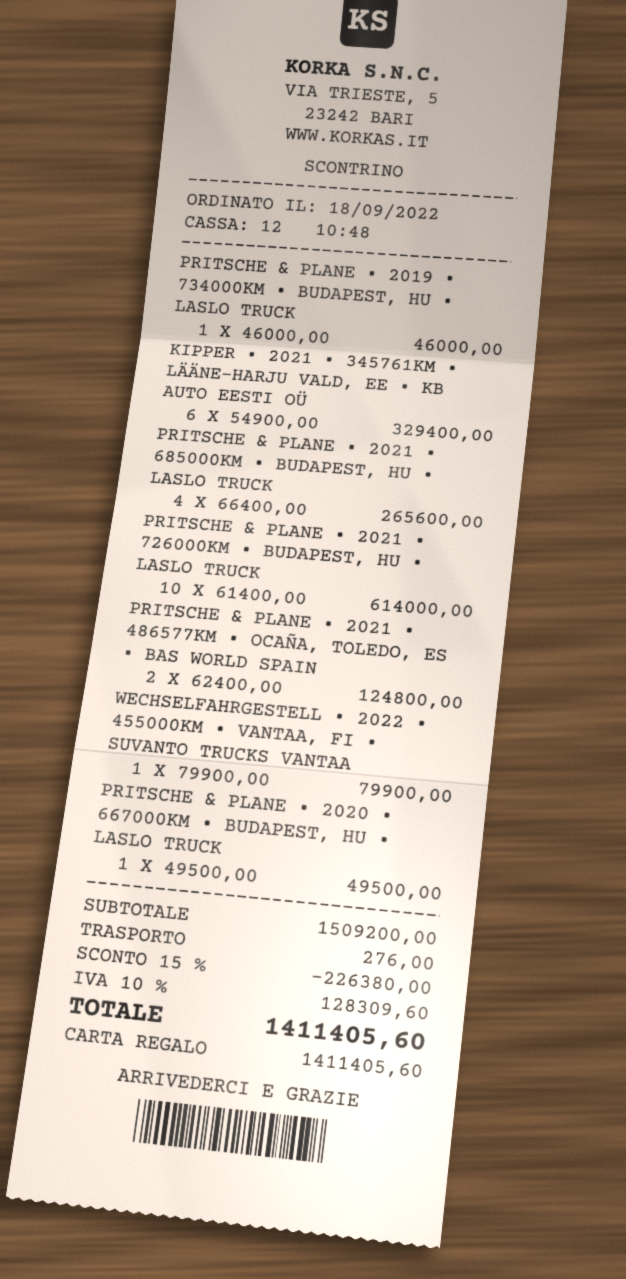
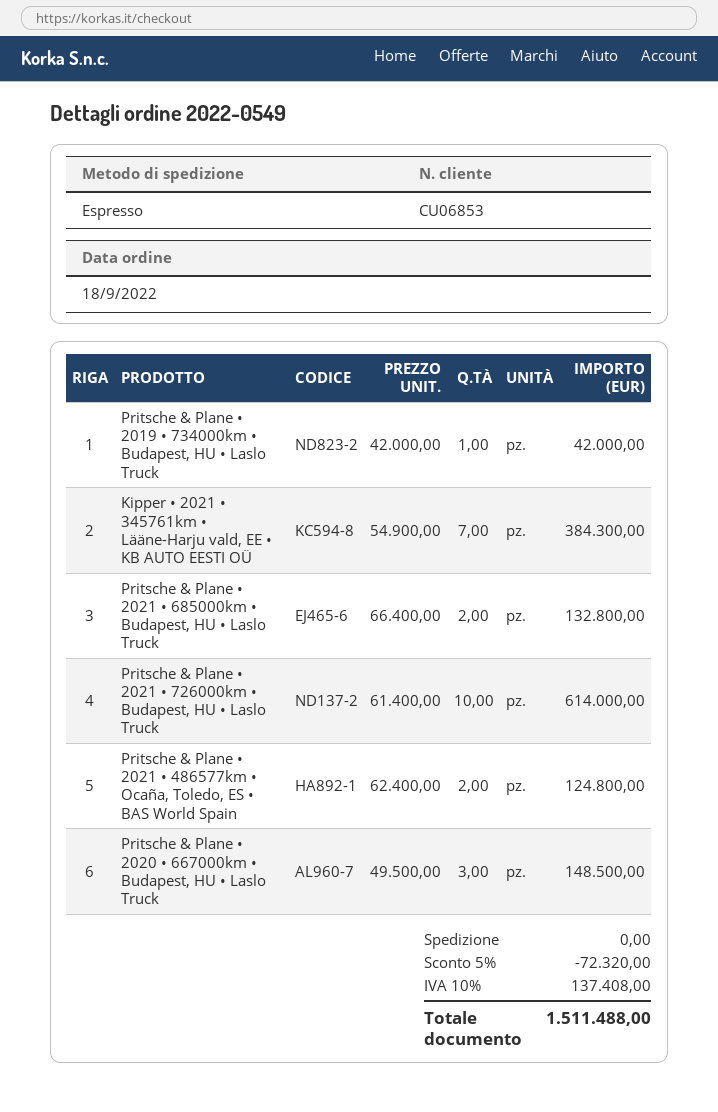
PRITSCHE & PLANE • 2019 • 734000KM • BUDAPEST, HU • LASLO TRUCK: 1 x 46000.00 = 46000.00 -> 1 x 42000.00 = 42000.00
KIPPER • 2021 • 345761KM • LÄÄNE-HARJU VALD, EE • KB AUTO EESTI OÜ: 6 x 54900.00 = 329400.00 -> 7 x 54900.00 = 384300.00
PRITSCHE & PLANE • 2021 • 685000KM • BUDAPEST, HU • LASLO TRUCK: 4 x 66400.00 = 265600.00 -> 2 x 66400.00 = 132800.00
WECHSELFAHRGESTELL • 2022 • 455000KM • VANTAA, FI • SUVANTO TRUCKS VANTAA: 1 x 79900.00 = 79900.00 -> none
PRITSCHE & PLANE • 2020 • 667000KM • BUDAPEST, HU • LASLO TRUCK: 1 x 49500.00 = 49500.00 -> 3 x 49500.00 = 148500.00
discount: 15% = 226380.00 -> 5% = 72320.00
shipping: 276.00 -> 0.00
tax: 10% = 128309.60 -> 10% = 137408.00
total: 1411405.60 -> 1511488.00

